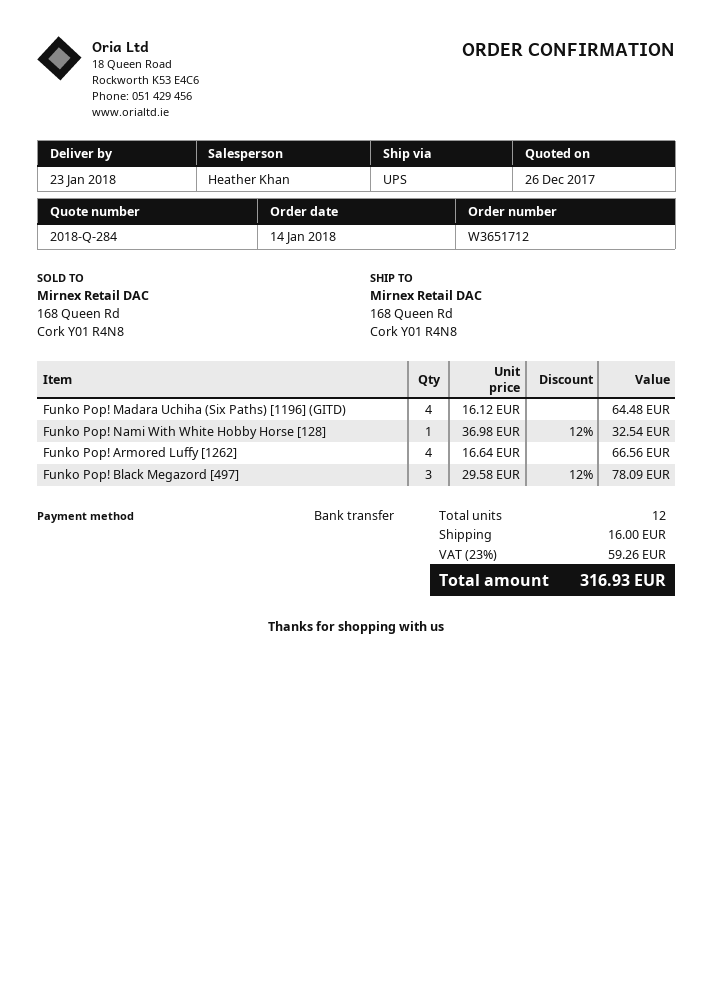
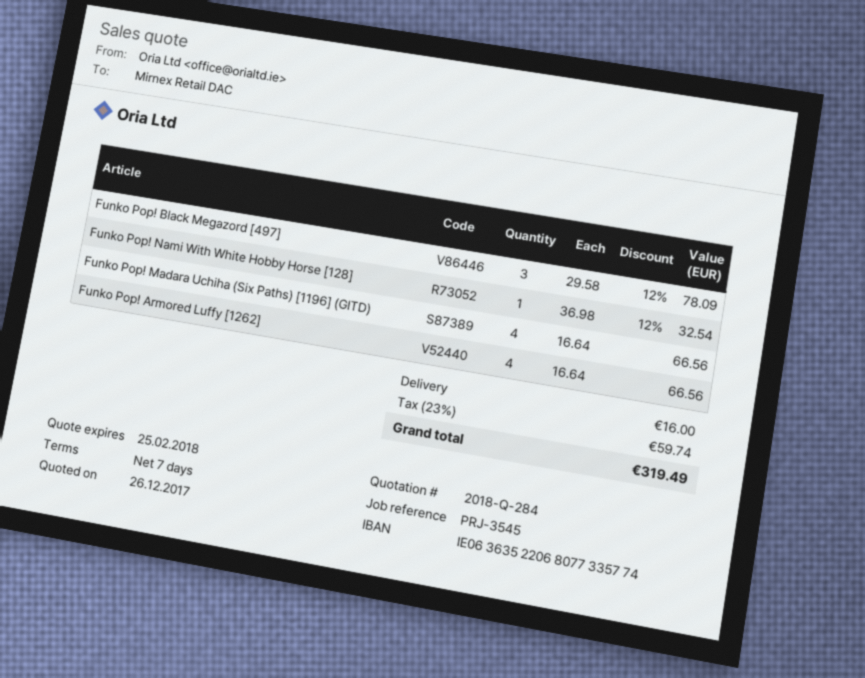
Funko Pop! Madara Uchiha (Six Paths) [1196] (GITD): 4 x 16.12 = 64.48 -> 4 x 16.64 = 66.56
tax: 23% = 59.26 -> 23% = 59.74
total: 316.93 -> 319.49

